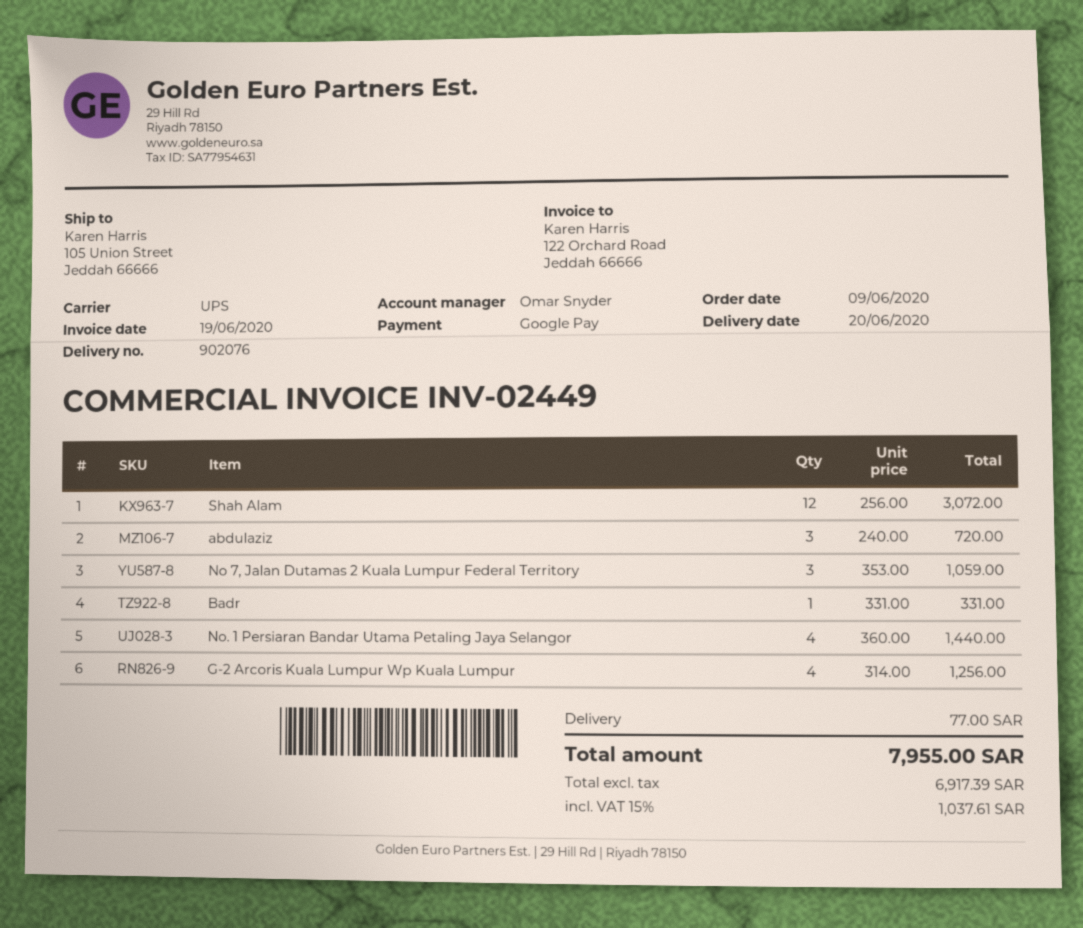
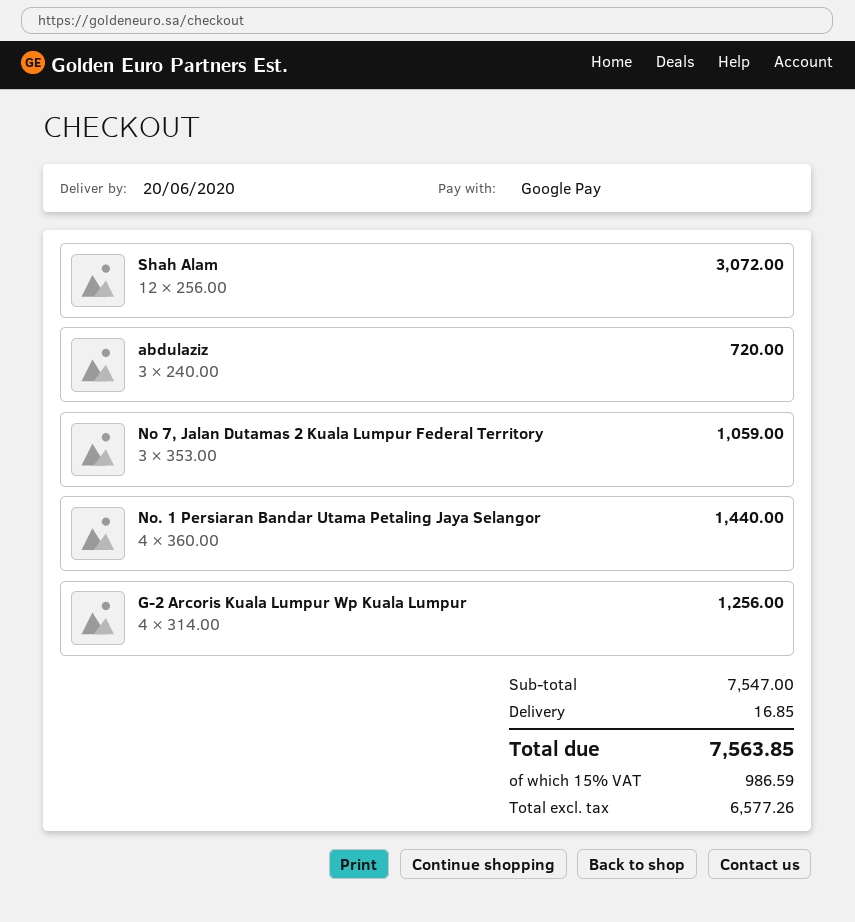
Badr: 1 x 331.00 = 331.00 -> none
shipping: 77.00 -> 16.85
net: 6917.39 -> 6577.26
tax: 15% = 1037.61 -> 15% = 986.59
total: 7955.00 -> 7563.85

